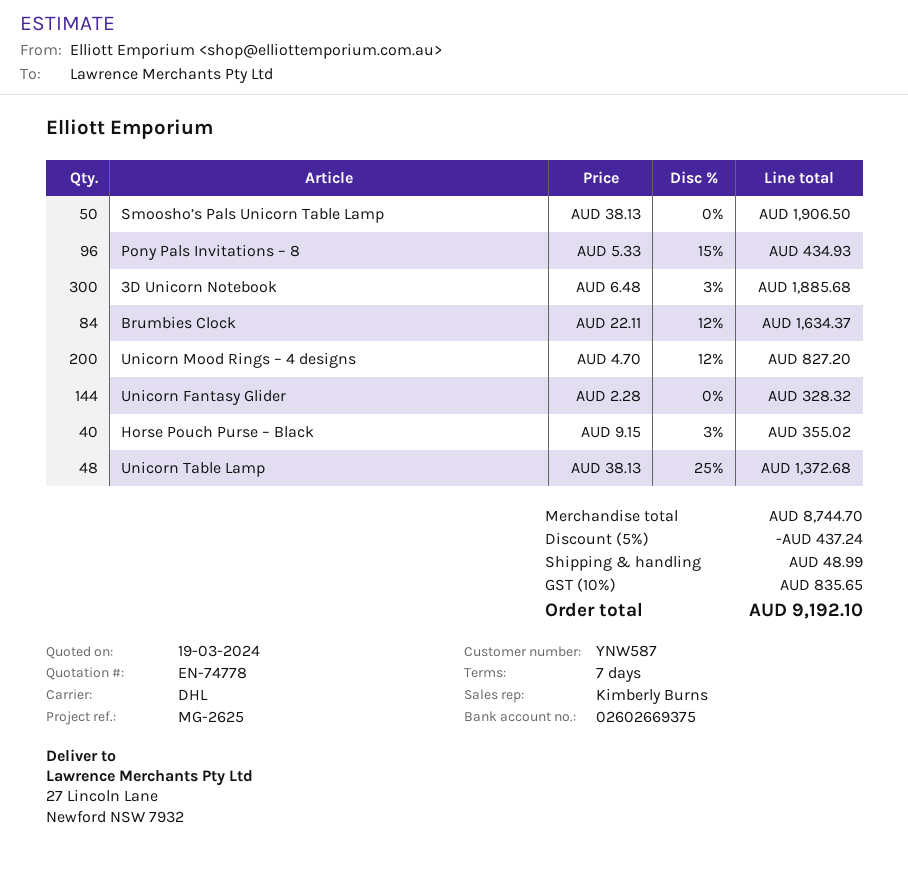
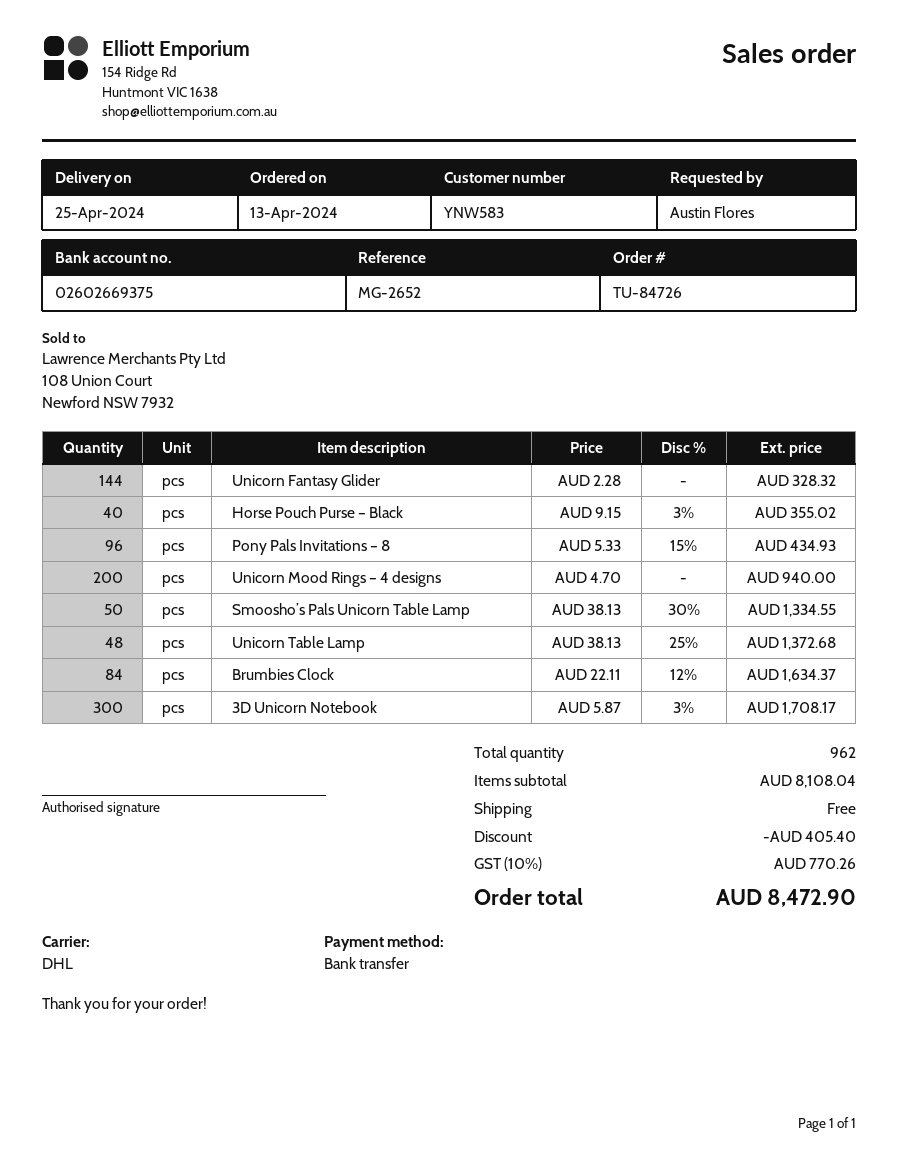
customer number: YNW587 -> YNW583
reference: MG-2625 -> MG-2652
Smoosho’s Pals Unicorn Table Lamp: 50 x 38.13 = 1906.50 -> 50 x 38.13 - 30% = 1334.55
3D Unicorn Notebook: 300 x 6.48 - 3% = 1885.68 -> 300 x 5.87 - 3% = 1708.17
Unicorn Mood Rings – 4 designs: 200 x 4.70 - 12% = 827.20 -> 200 x 4.70 = 940.00
subtotal: 8744.70 -> 8108.04
discount: 437.24 -> 405.40
shipping: 48.99 -> 0.00
tax: 10% = 835.65 -> 10% = 770.26
total: 9192.10 -> 8472.90

